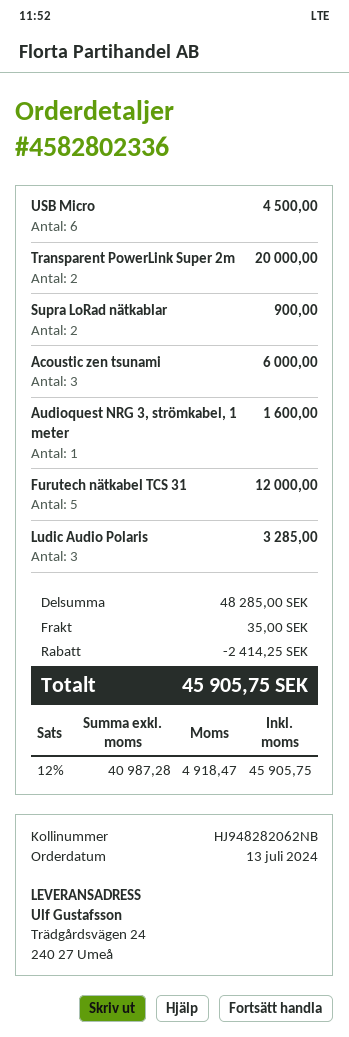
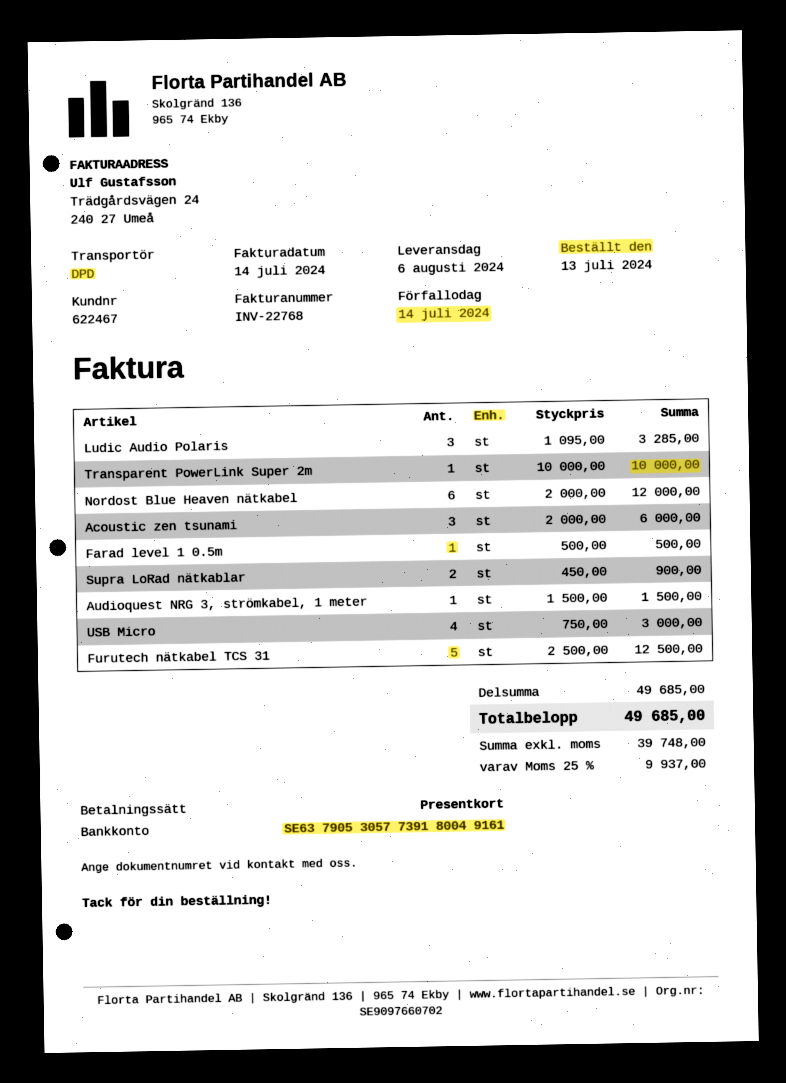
USB Micro: 6 for 4500.00 -> 4 for 3000.00
Transparent PowerLink Super 2m: 2 for 20000.00 -> 1 for 10000.00
Audioquest NRG 3, strömkabel, 1 meter: 1 for 1600.00 -> 1 for 1500.00
Furutech nätkabel TCS 31: 5 for 12000.00 -> 5 for 12500.00
Nordost Blue Heaven nätkabel: none -> 6 for 12000.00
Farad level 1 0.5m: none -> 1 for 500.00
subtotal: 48285.00 -> 49685.00
discount: 2414.25 -> none
shipping: 35.00 -> none
net: 40987.28 -> 39748.00
tax: 12% = 4918.47 -> 25% = 9937.00
total: 45905.75 -> 49685.00

